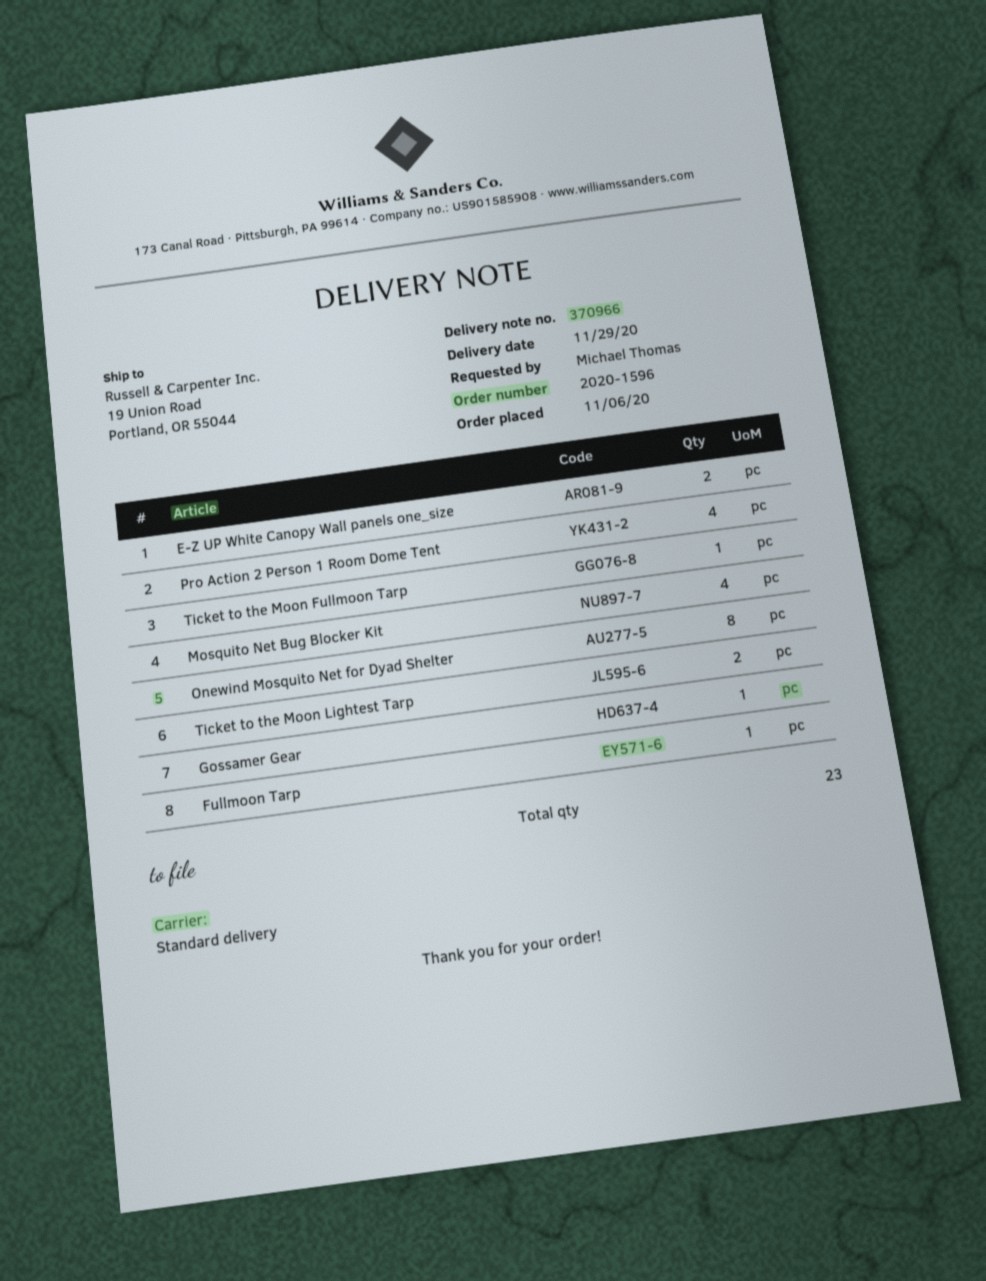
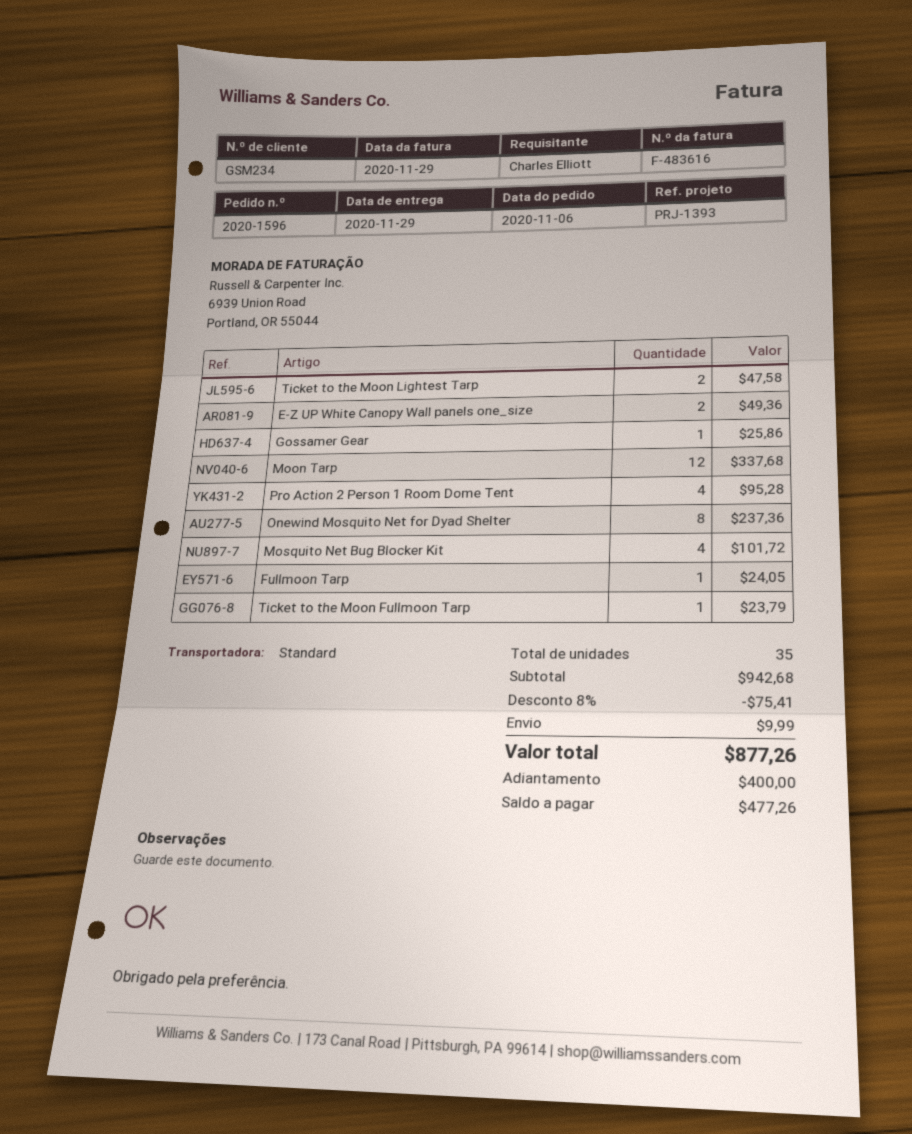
ordered by: Michael Thomas -> Charles Elliott
Moon Tarp: none -> 12
total quantity: 23 -> 35

